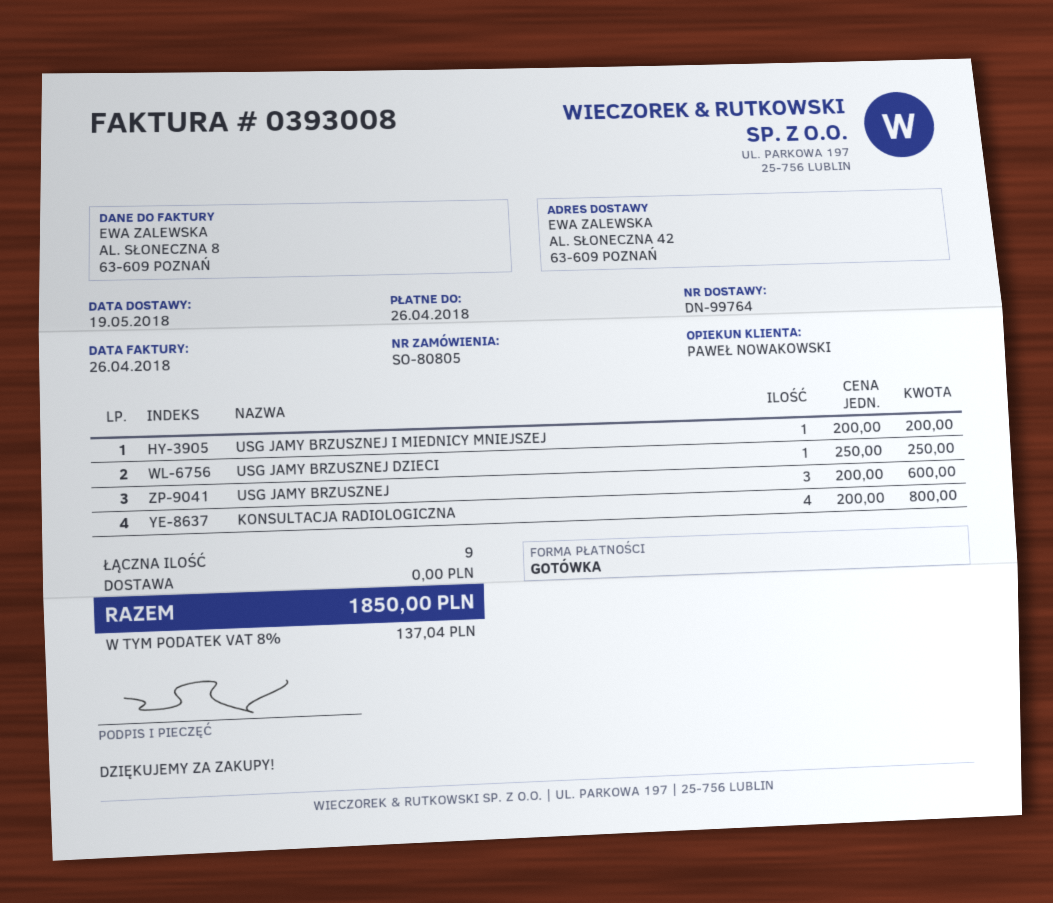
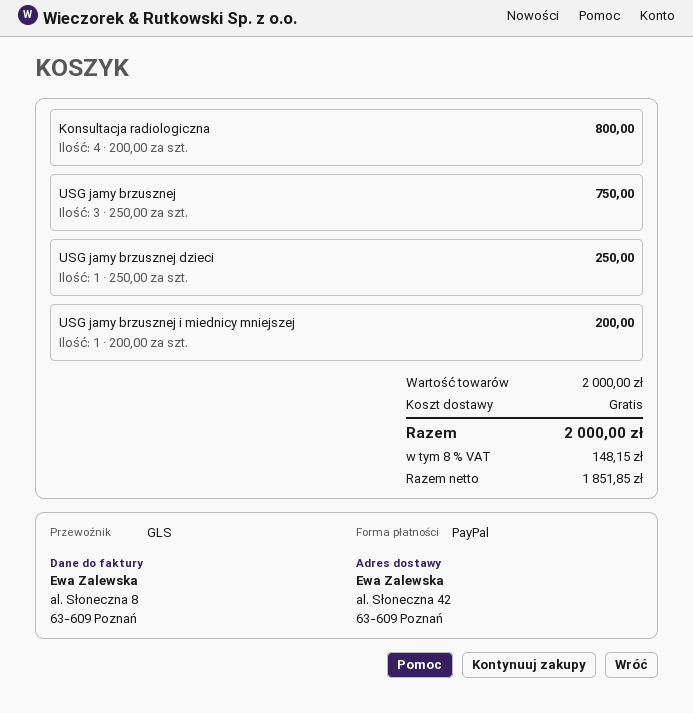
payment method: cash -> PayPal
USG JAMY BRZUSZNEJ: 3 x 200.00 = 600.00 -> 3 x 250.00 = 750.00
tax: 8% = 137.04 -> 8% = 148.15
total: 1850.00 -> 2000.00

